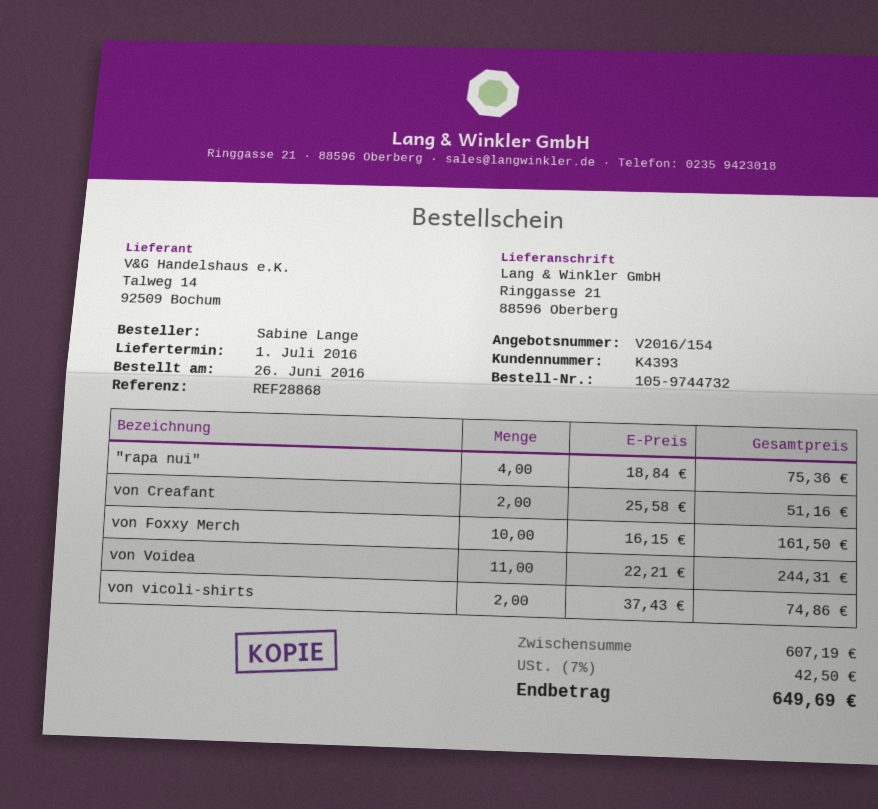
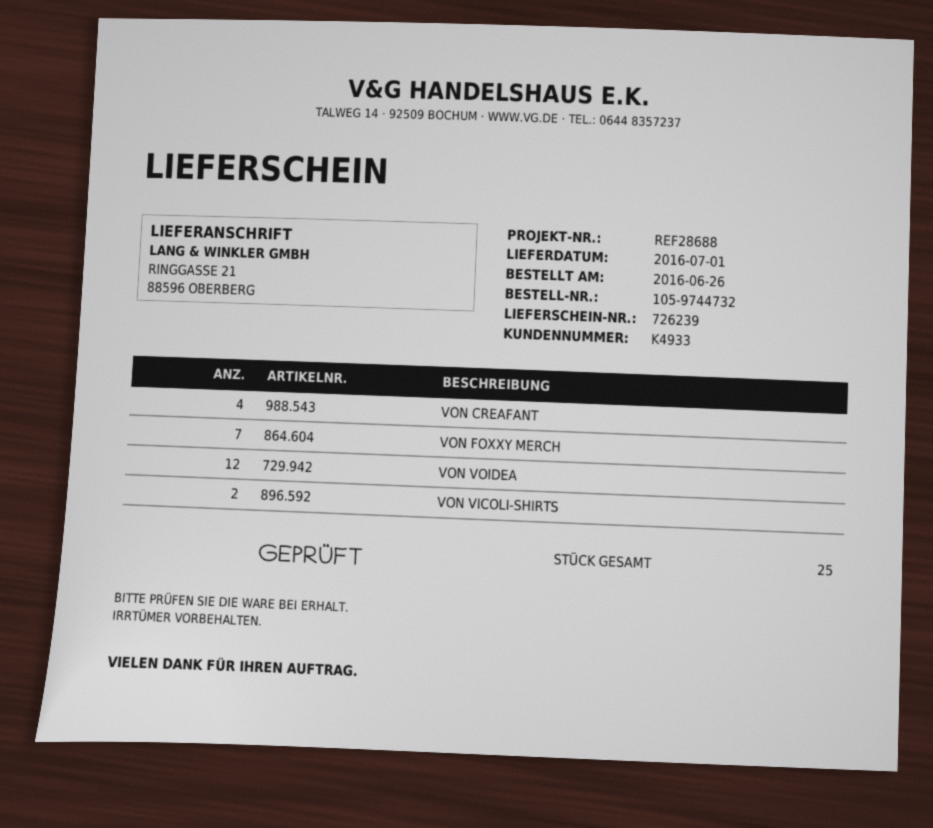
customer number: K4393 -> K4933
reference: REF28868 -> REF28688
"rapa nui": 4 -> none
von Creafant: 2 -> 4
von Foxxy Merch: 10 -> 7
von Voidea: 11 -> 12

